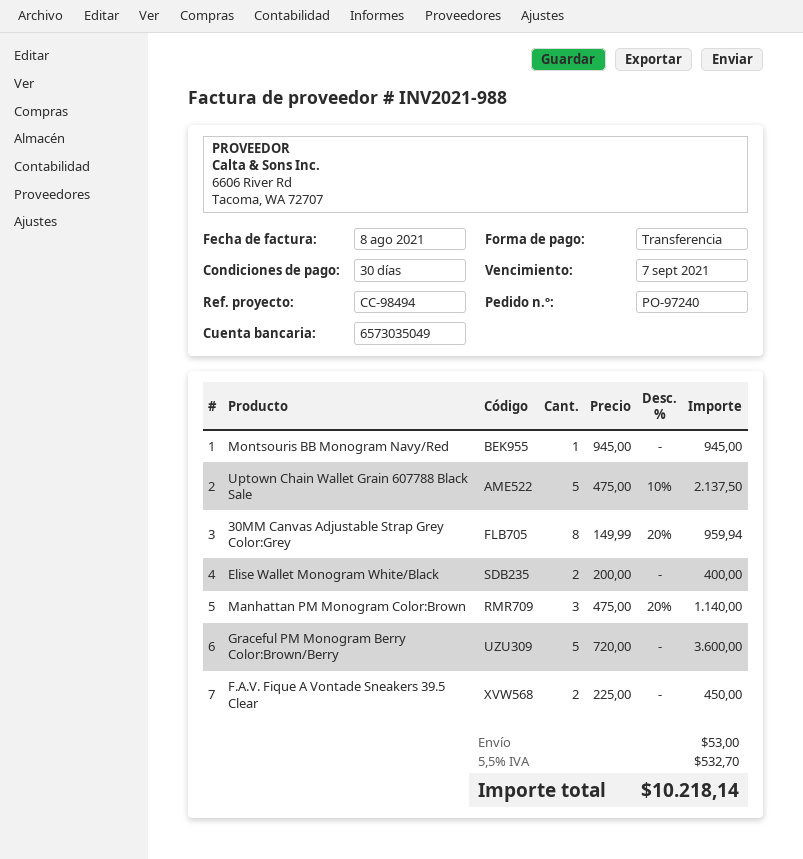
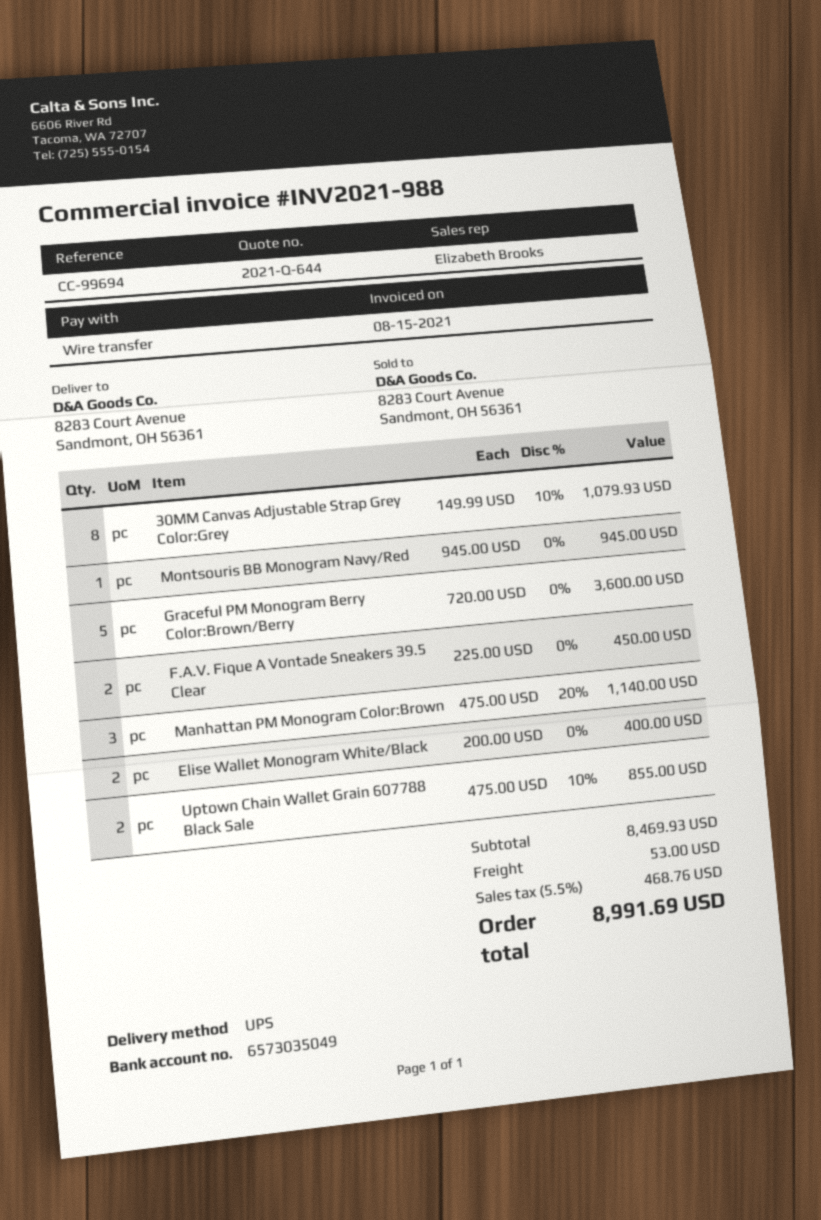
invoice date: 2021-08-08 -> 2021-08-15
reference: CC-98494 -> CC-99694
Uptown Chain Wallet Grain 607788 Black Sale: 5 x 475.00 - 10% = 2137.50 -> 2 x 475.00 - 10% = 855.00
30MM Canvas Adjustable Strap Grey Color:Grey: 8 x 149.99 - 20% = 959.94 -> 8 x 149.99 - 10% = 1079.93
tax: 5.5% = 532.70 -> 5.5% = 468.76
total: 10218.14 -> 8991.69

